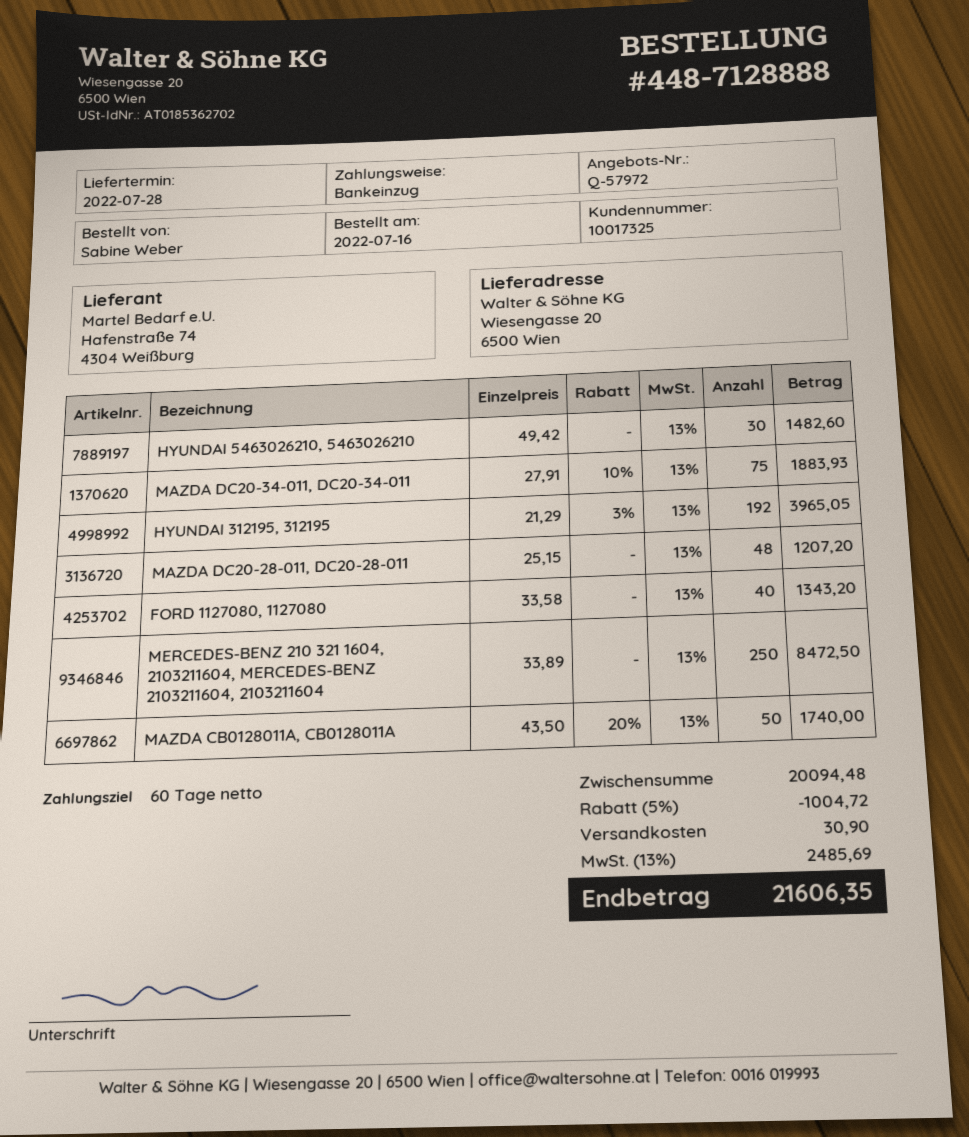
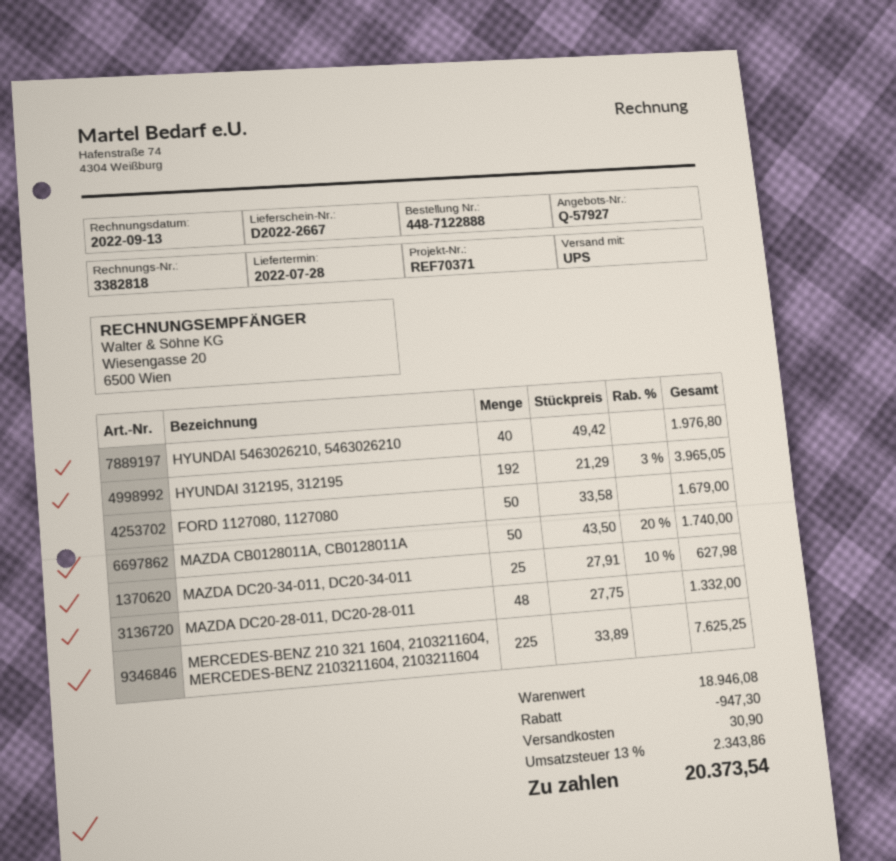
quote number: Q-57972 -> Q-57927
order number: 448-7128888 -> 448-7122888
HYUNDAI 5463026210, 5463026210: 30 x 49.42 = 1482.60 -> 40 x 49.42 = 1976.80
MAZDA DC20-34-011, DC20-34-011: 75 x 27.91 - 10% = 1883.93 -> 25 x 27.91 - 10% = 627.98
MAZDA DC20-28-011, DC20-28-011: 48 x 25.15 = 1207.20 -> 48 x 27.75 = 1332.00
FORD 1127080, 1127080: 40 x 33.58 = 1343.20 -> 50 x 33.58 = 1679.00
MERCEDES-BENZ 210 321 1604, 2103211604, MERCEDES-BENZ 2103211604, 2103211604: 250 x 33.89 = 8472.50 -> 225 x 33.89 = 7625.25
subtotal: 20094.48 -> 18946.08
discount: 1004.72 -> 947.30
tax: 13% = 2485.69 -> 13% = 2343.86
total: 21606.35 -> 20373.54

